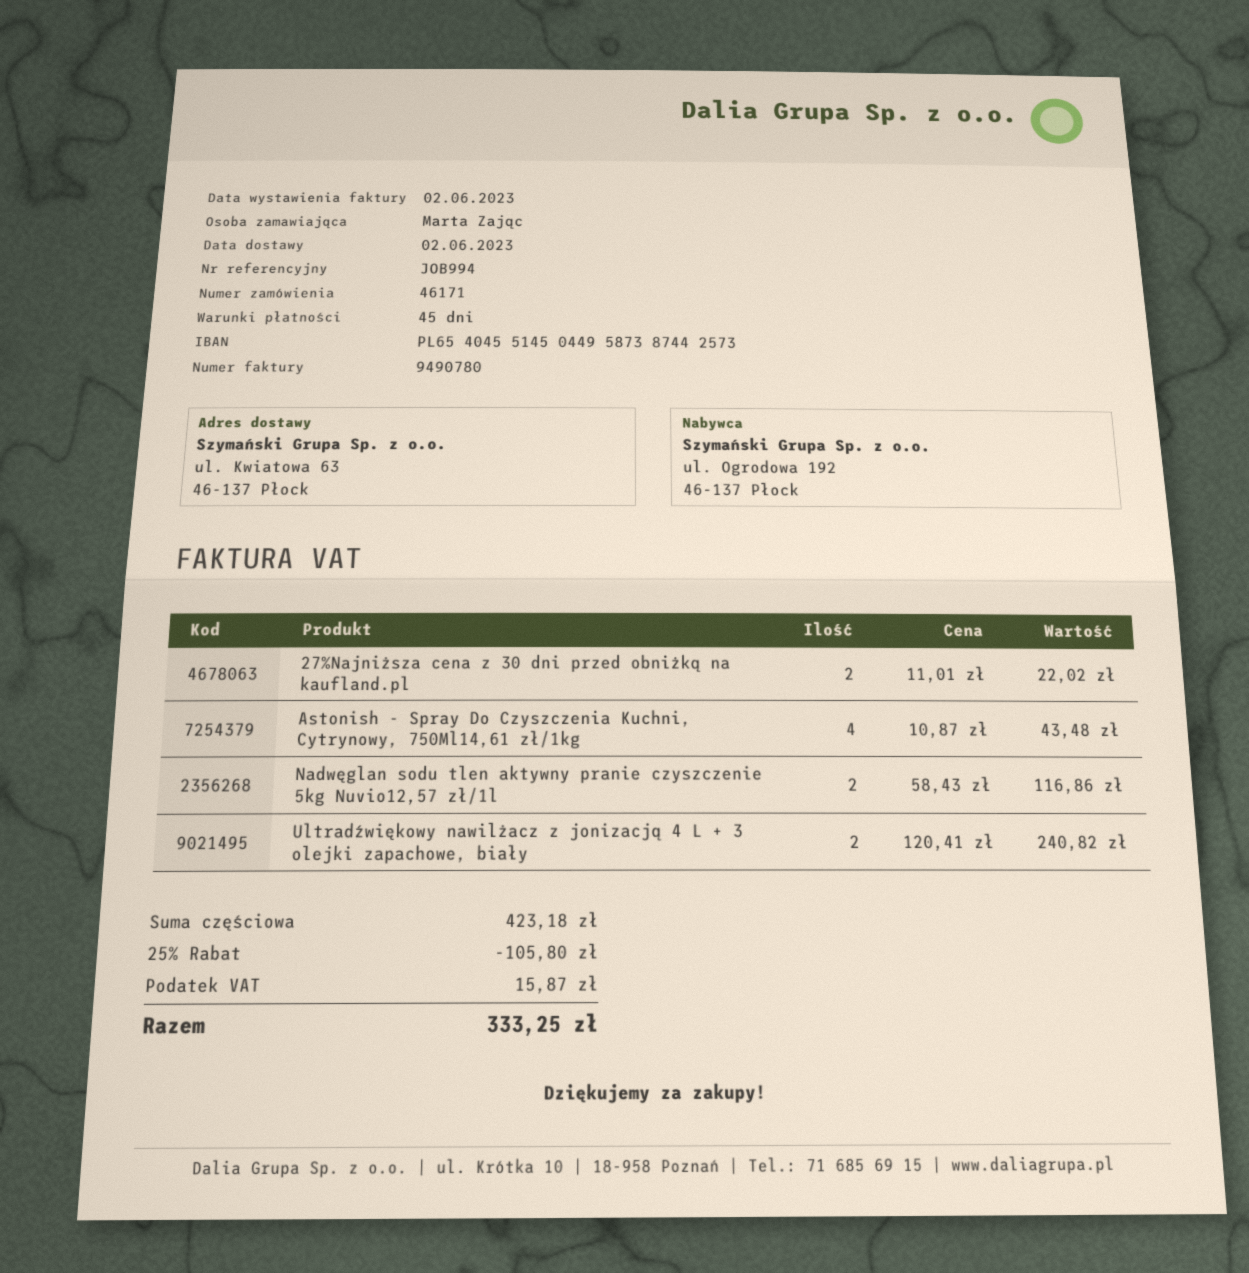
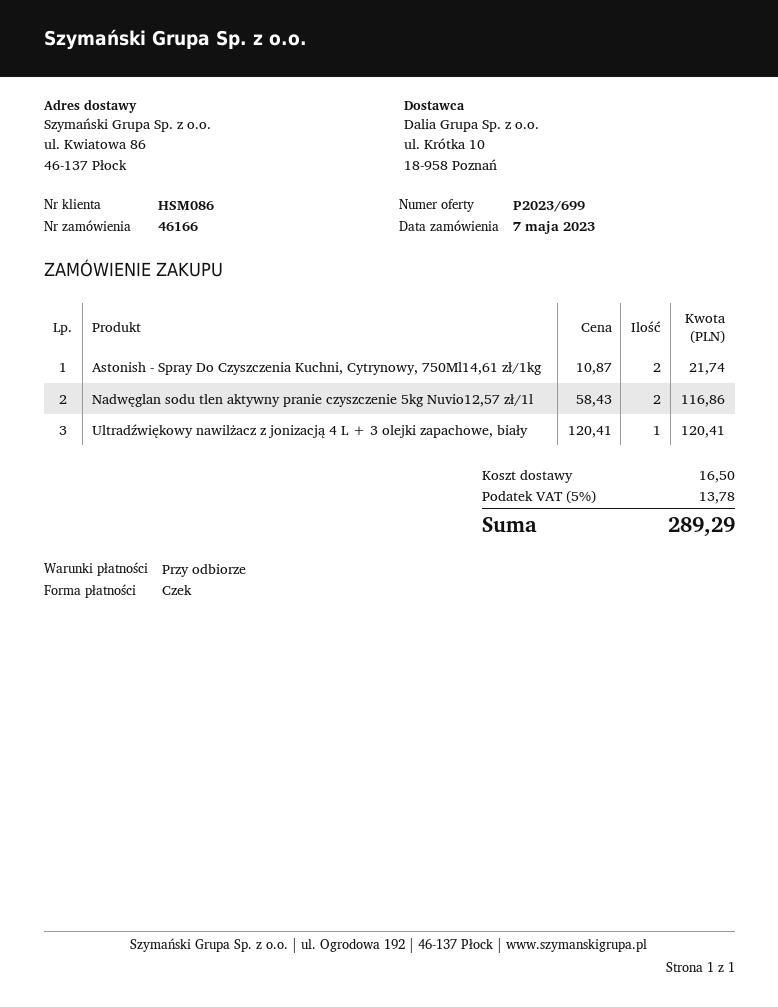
order number: 46171 -> 46166
payment terms: 45 days -> on receipt
ship to: ul. Kwiatowa 63, 46-137 Płock -> ul. Kwiatowa 86, 46-137 Płock
27%Najniższa cena z 30 dni przed obniżką na kaufland.pl: 2 x 11.01 = 22.02 -> none
Astonish - Spray Do Czyszczenia Kuchni, Cytrynowy, 750Ml14,61 zł/1kg: 4 x 10.87 = 43.48 -> 2 x 10.87 = 21.74
Ultradźwiękowy nawilżacz z jonizacją 4 L + 3 olejki zapachowe, biały: 2 x 120.41 = 240.82 -> 1 x 120.41 = 120.41
discount: 25% = 105.80 -> none
shipping: none -> 16.50
tax: 15.87 -> 13.78
total: 333.25 -> 289.29

